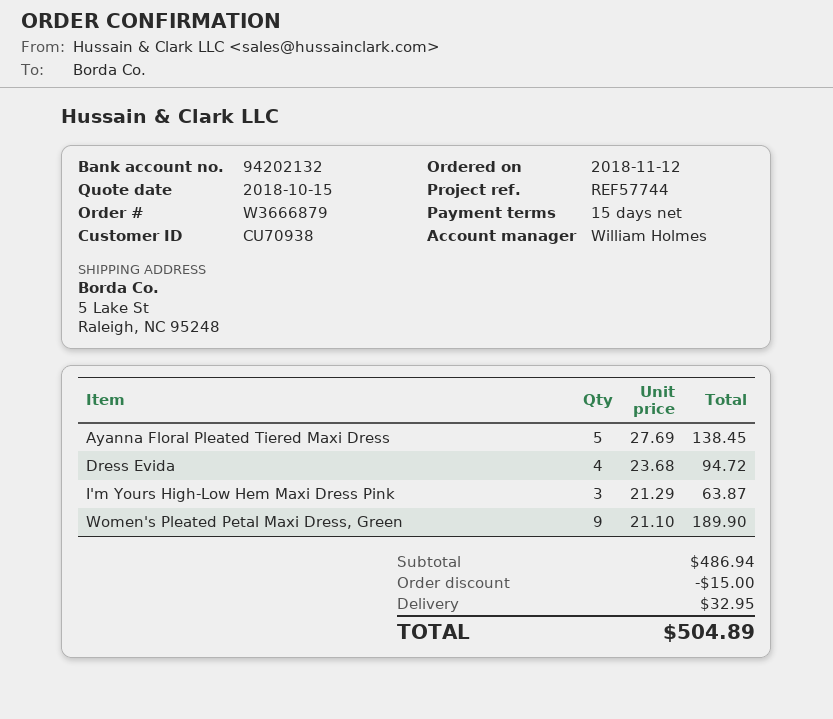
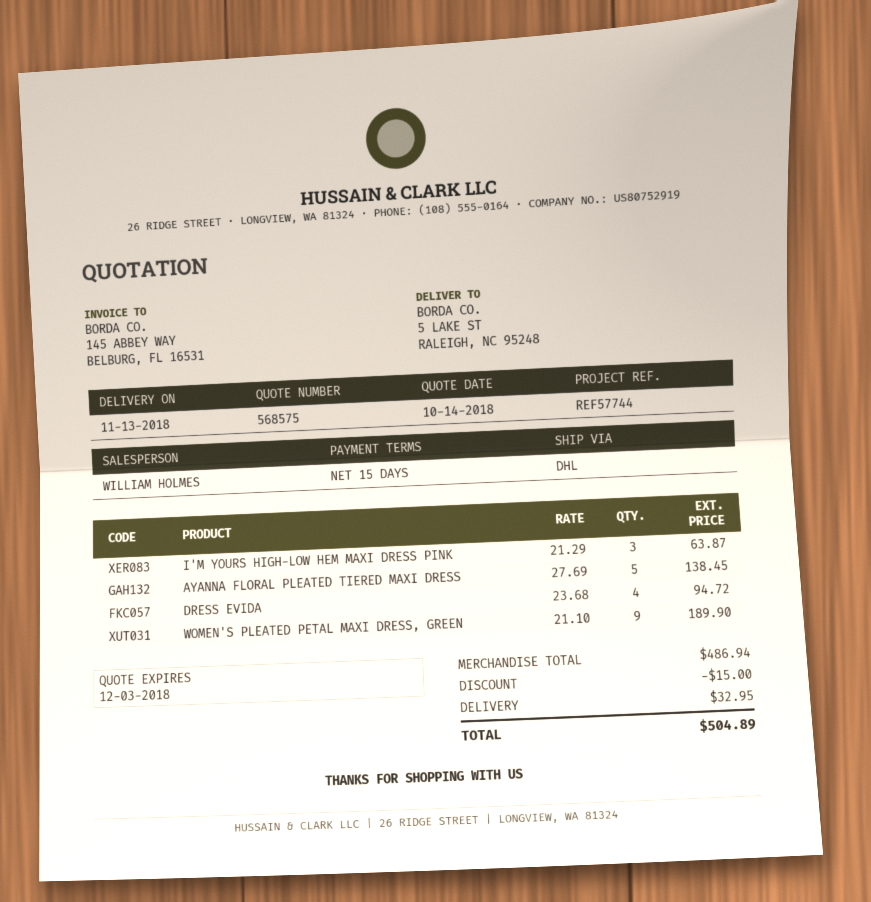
quote date: 2018-10-15 -> 2018-10-14

